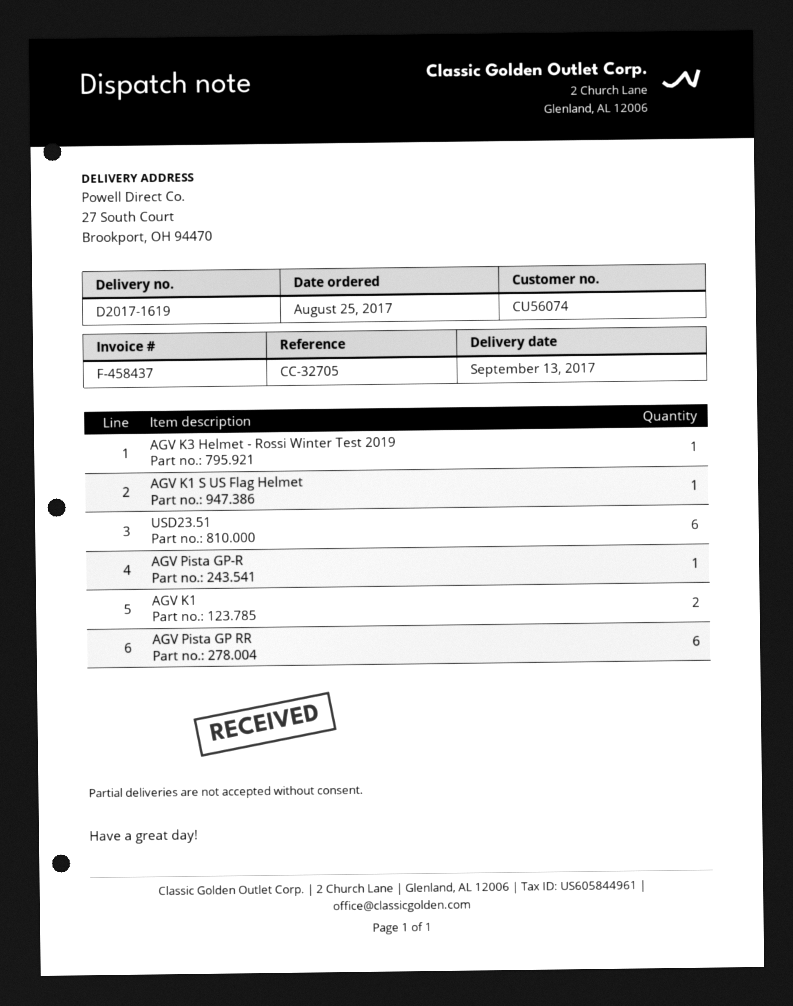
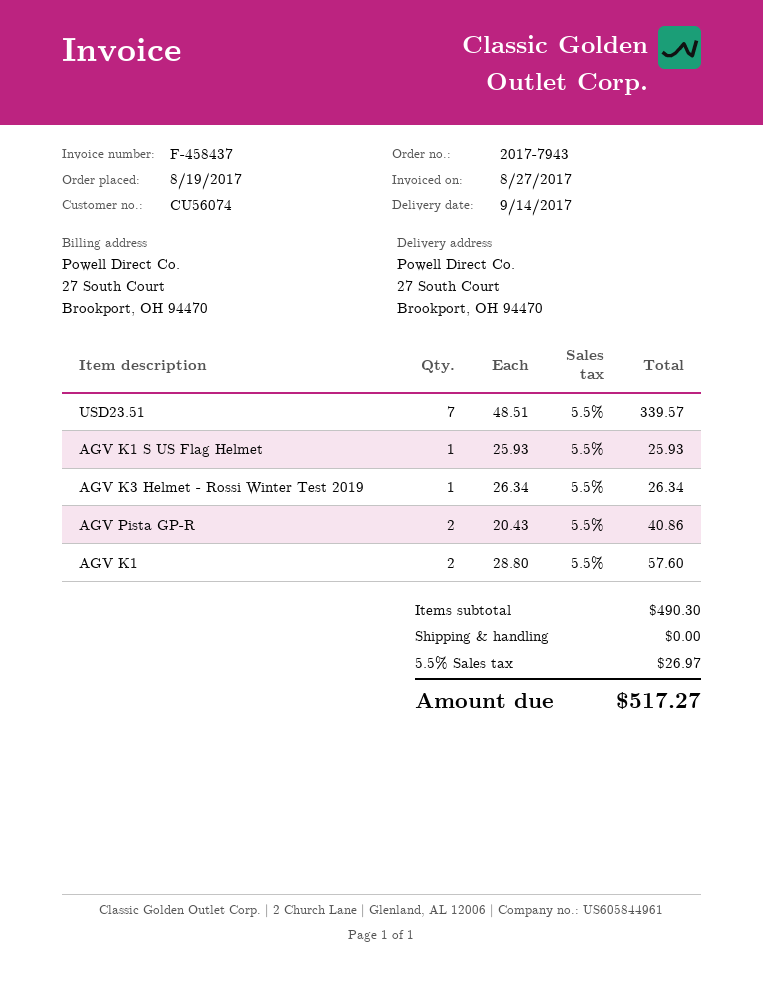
order date: 2017-08-25 -> 2017-08-19
delivery date: 2017-09-13 -> 2017-09-14
USD23.51: 6 -> 7
AGV Pista GP-R: 1 -> 2
AGV Pista GP RR: 6 -> none

